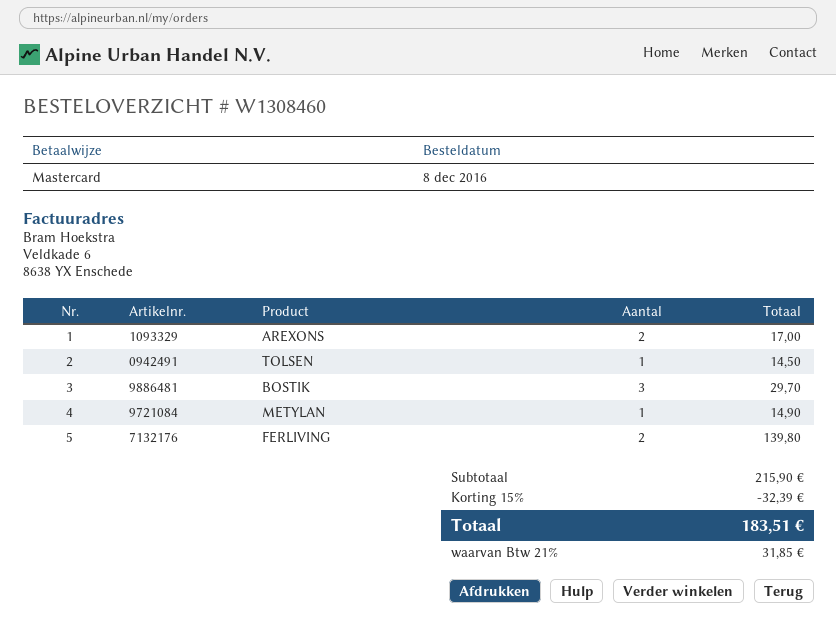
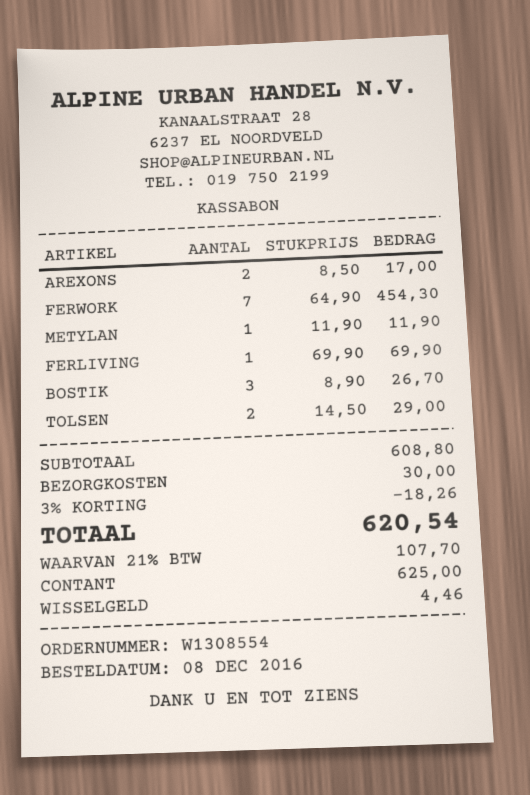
order number: W1308460 -> W1308554
payment method: Mastercard -> cash
TOLSEN: 1 for 14.50 -> 2 for 29.00
BOSTIK: 3 for 29.70 -> 3 for 26.70
METYLAN: 1 for 14.90 -> 1 for 11.90
FERLIVING: 2 for 139.80 -> 1 for 69.90
FERWORK: none -> 7 for 454.30
subtotal: 215.90 -> 608.80
discount: 15% = 32.39 -> 3% = 18.26
shipping: none -> 30.00
tax: 21% = 31.85 -> 21% = 107.70
total: 183.51 -> 620.54

